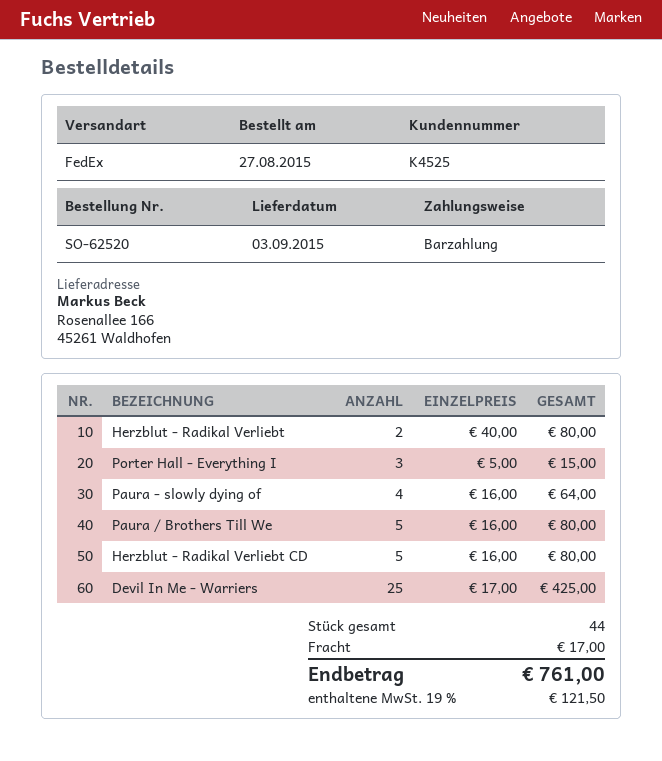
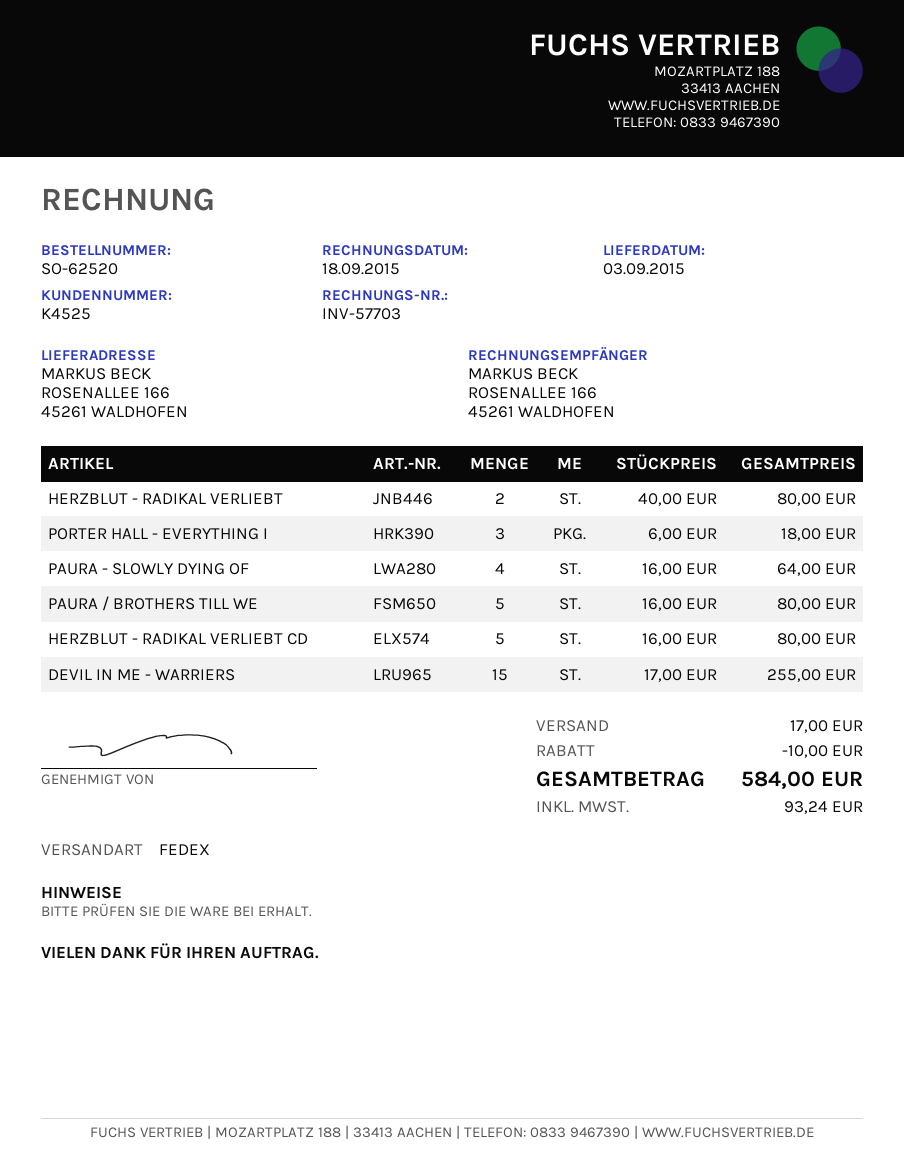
Porter Hall - Everything I: 3 x 5.00 = 15.00 -> 3 x 6.00 = 18.00
Devil In Me - Warriers: 25 x 17.00 = 425.00 -> 15 x 17.00 = 255.00
discount: none -> 10.00
tax: 121.50 -> 93.24
total: 761.00 -> 584.00

